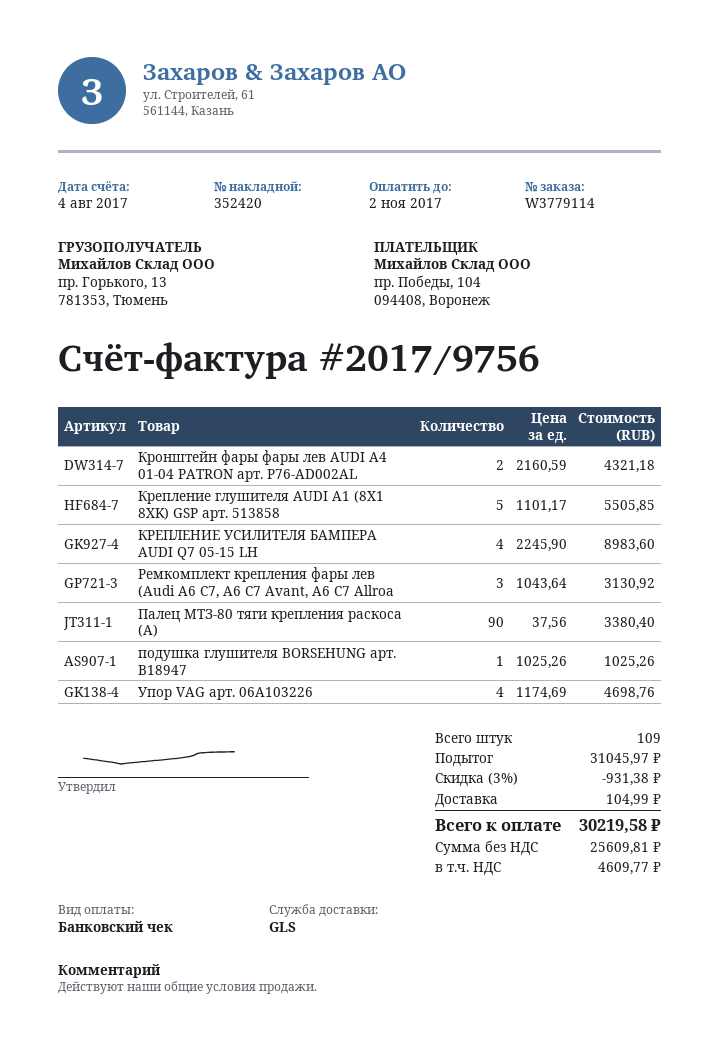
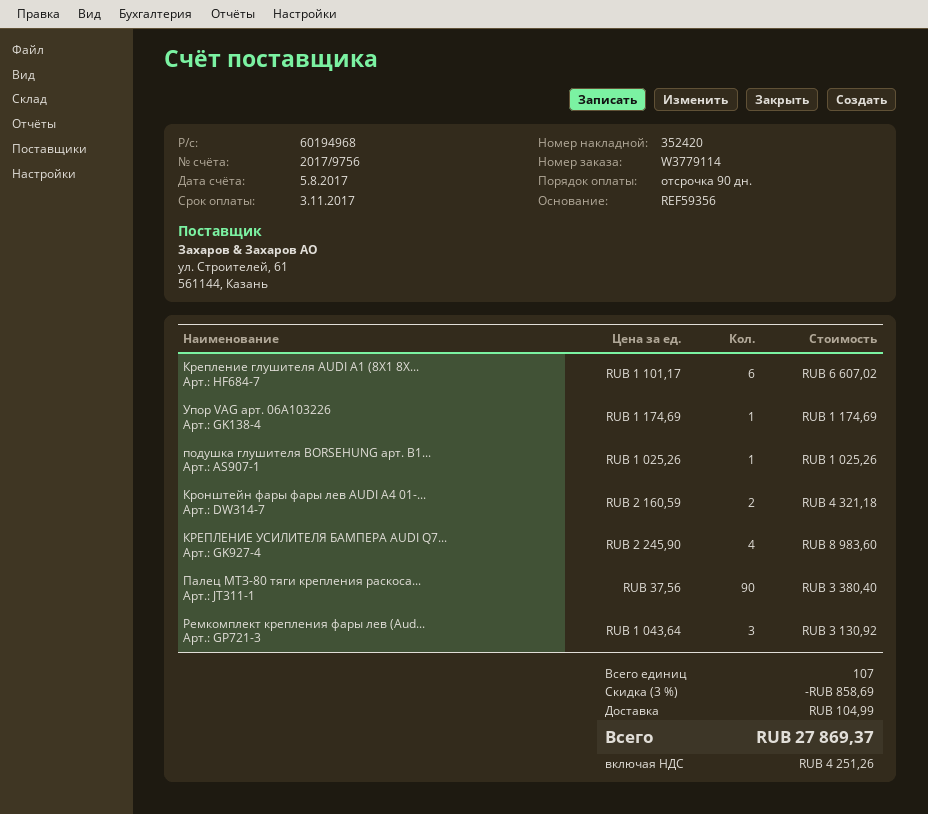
invoice date: 2017-08-04 -> 2017-08-05
due date: 2017-11-02 -> 2017-11-03
Крепление глушителя AUDI A1 (8X1 8XK) GSP арт. 513858: 5 x 1101.17 = 5505.85 -> 6 x 1101.17 = 6607.02
Упор VAG арт. 06A103226: 4 x 1174.69 = 4698.76 -> 1 x 1174.69 = 1174.69
total quantity: 109 -> 107
discount: 3% = 931.38 -> 3% = 858.69
tax: 4609.77 -> 4251.26
total: 30219.58 -> 27869.37

